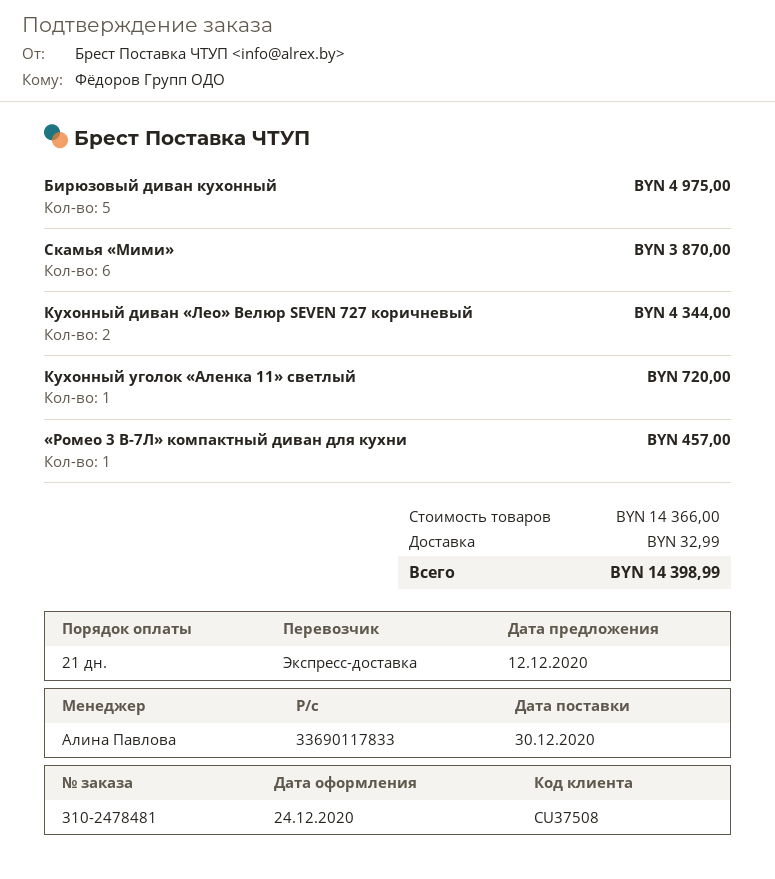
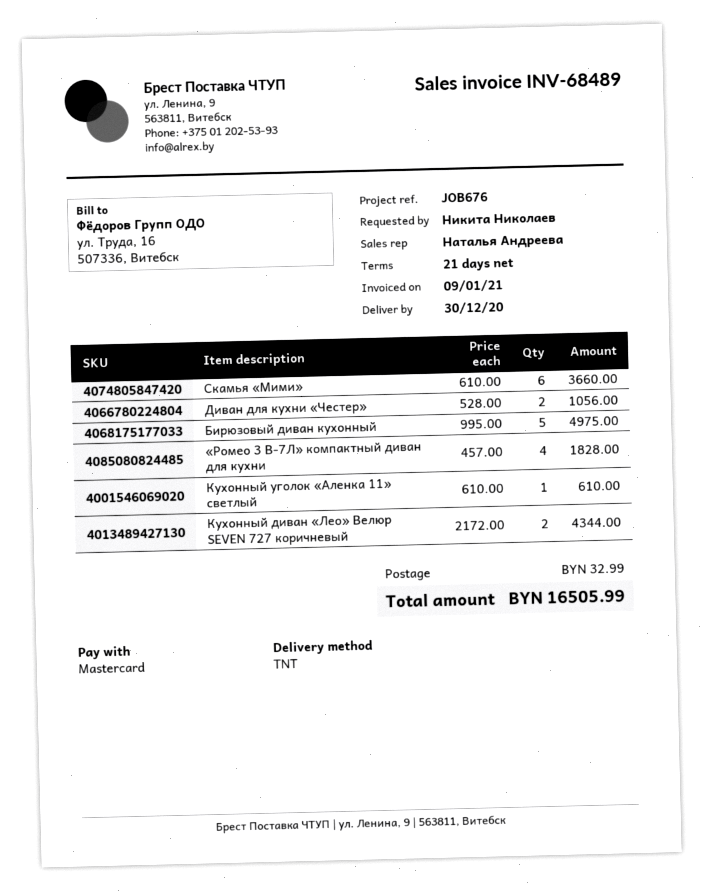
sales rep: Алина Павлова -> Наталья Андреева
shipping method: express -> TNT
Скамья «Мими»: 6 for 3870.00 -> 6 for 3660.00
Кухонный уголок «Аленка 11» светлый: 1 for 720.00 -> 1 for 610.00
«Ромео 3 В-7Л» компактный диван для кухни: 1 for 457.00 -> 4 for 1828.00
Диван для кухни «Честер»: none -> 2 for 1056.00
total: 14398.99 -> 16505.99

